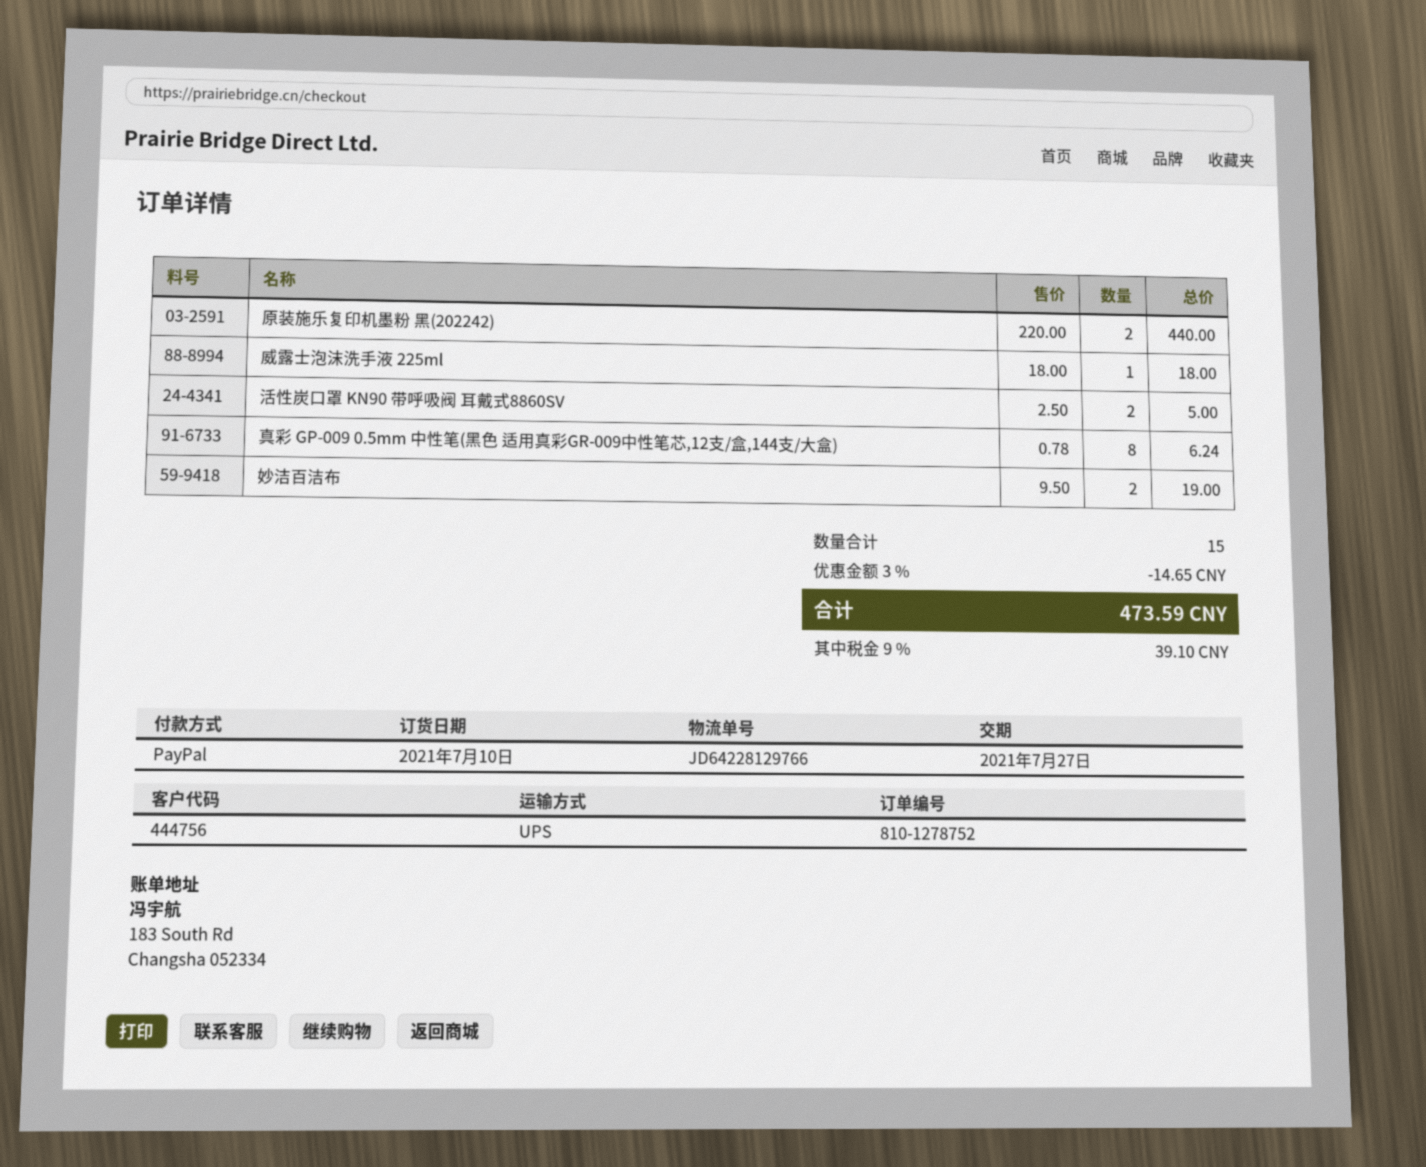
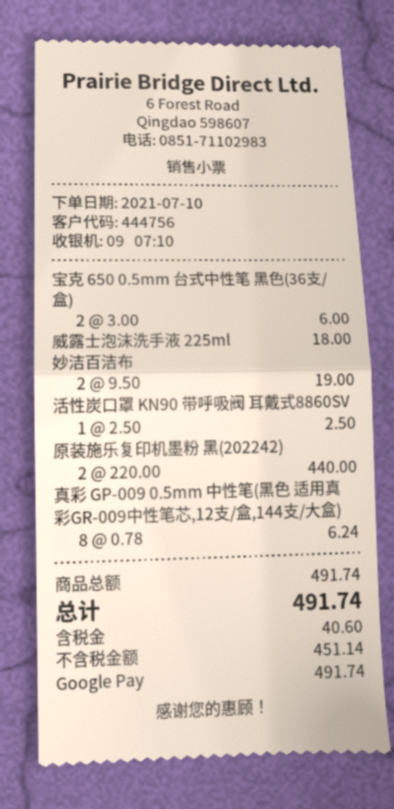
payment method: PayPal -> Google Pay
活性炭口罩 KN90 带呼吸阀 耳戴式8860SV: 2 x 2.50 = 5.00 -> 1 x 2.50 = 2.50
宝克 650 0.5mm 台式中性笔 黑色(36支/盒): none -> 2 x 3.00 = 6.00
discount: 3% = 14.65 -> none
tax: 39.10 -> 40.60
total: 473.59 -> 491.74

